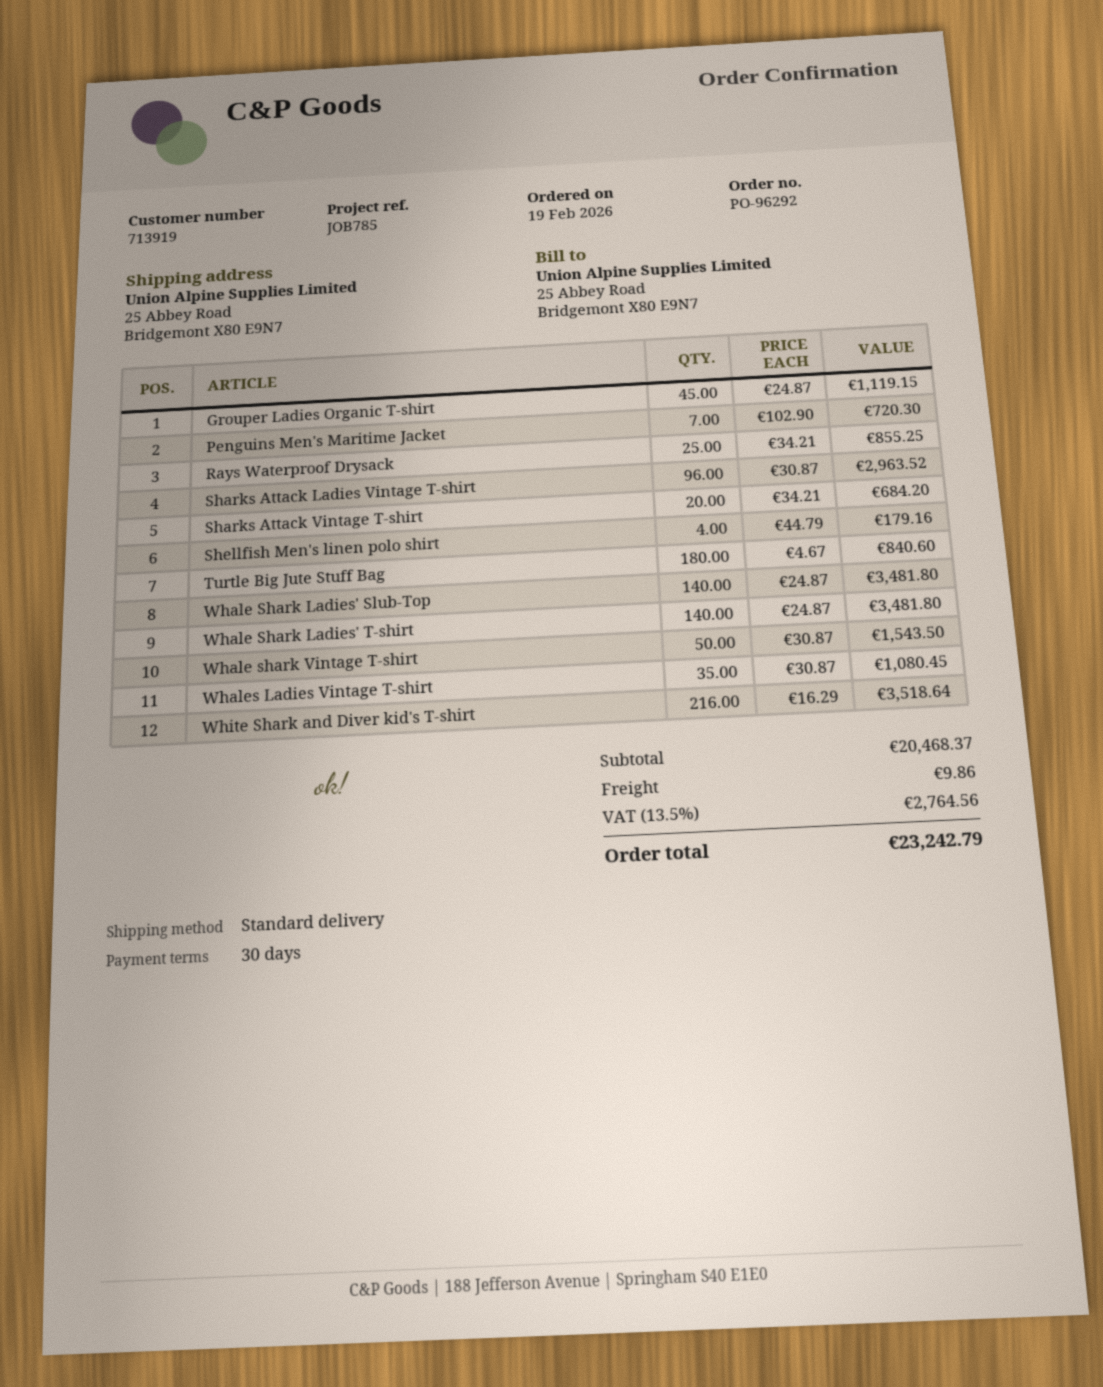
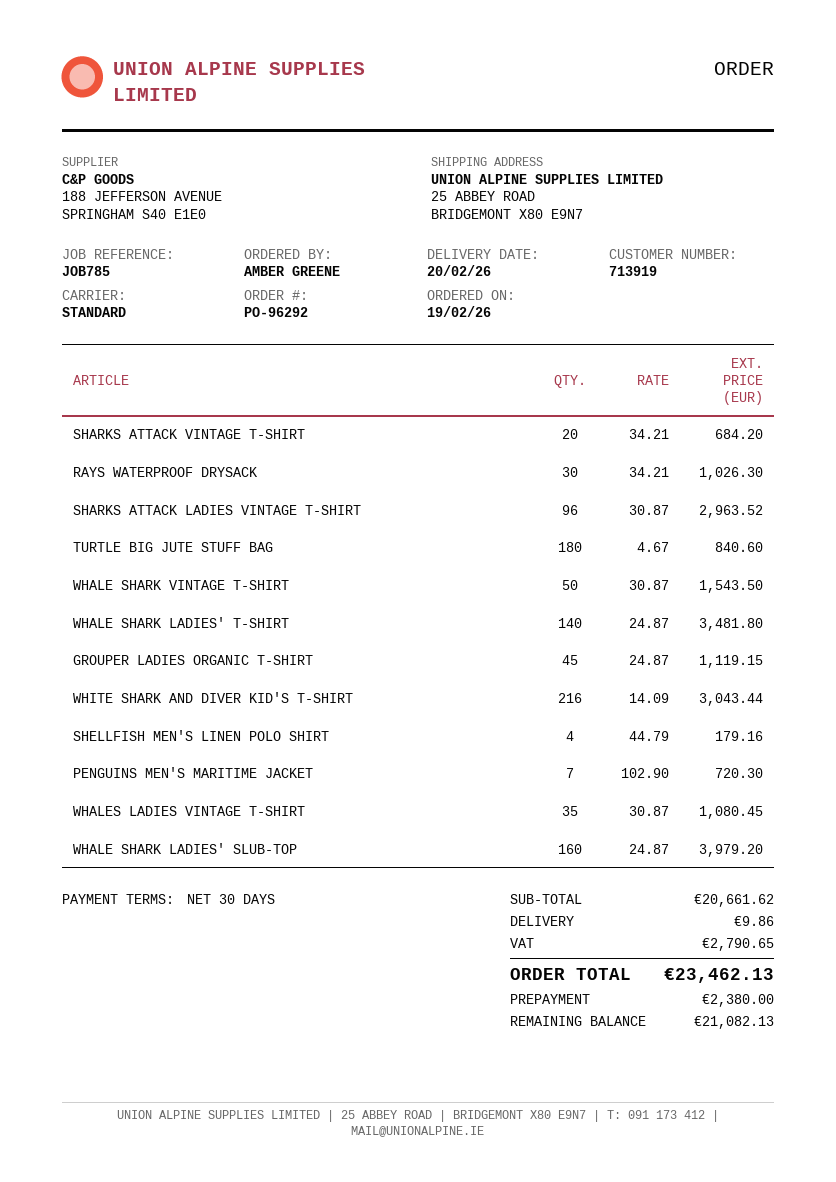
Rays Waterproof Drysack: 25 x 34.21 = 855.25 -> 30 x 34.21 = 1026.30
Whale Shark Ladies' Slub-Top: 140 x 24.87 = 3481.80 -> 160 x 24.87 = 3979.20
White Shark and Diver kid's T-shirt: 216 x 16.29 = 3518.64 -> 216 x 14.09 = 3043.44
subtotal: 20468.37 -> 20661.62
tax: 2764.56 -> 2790.65
total: 23242.79 -> 23462.13

